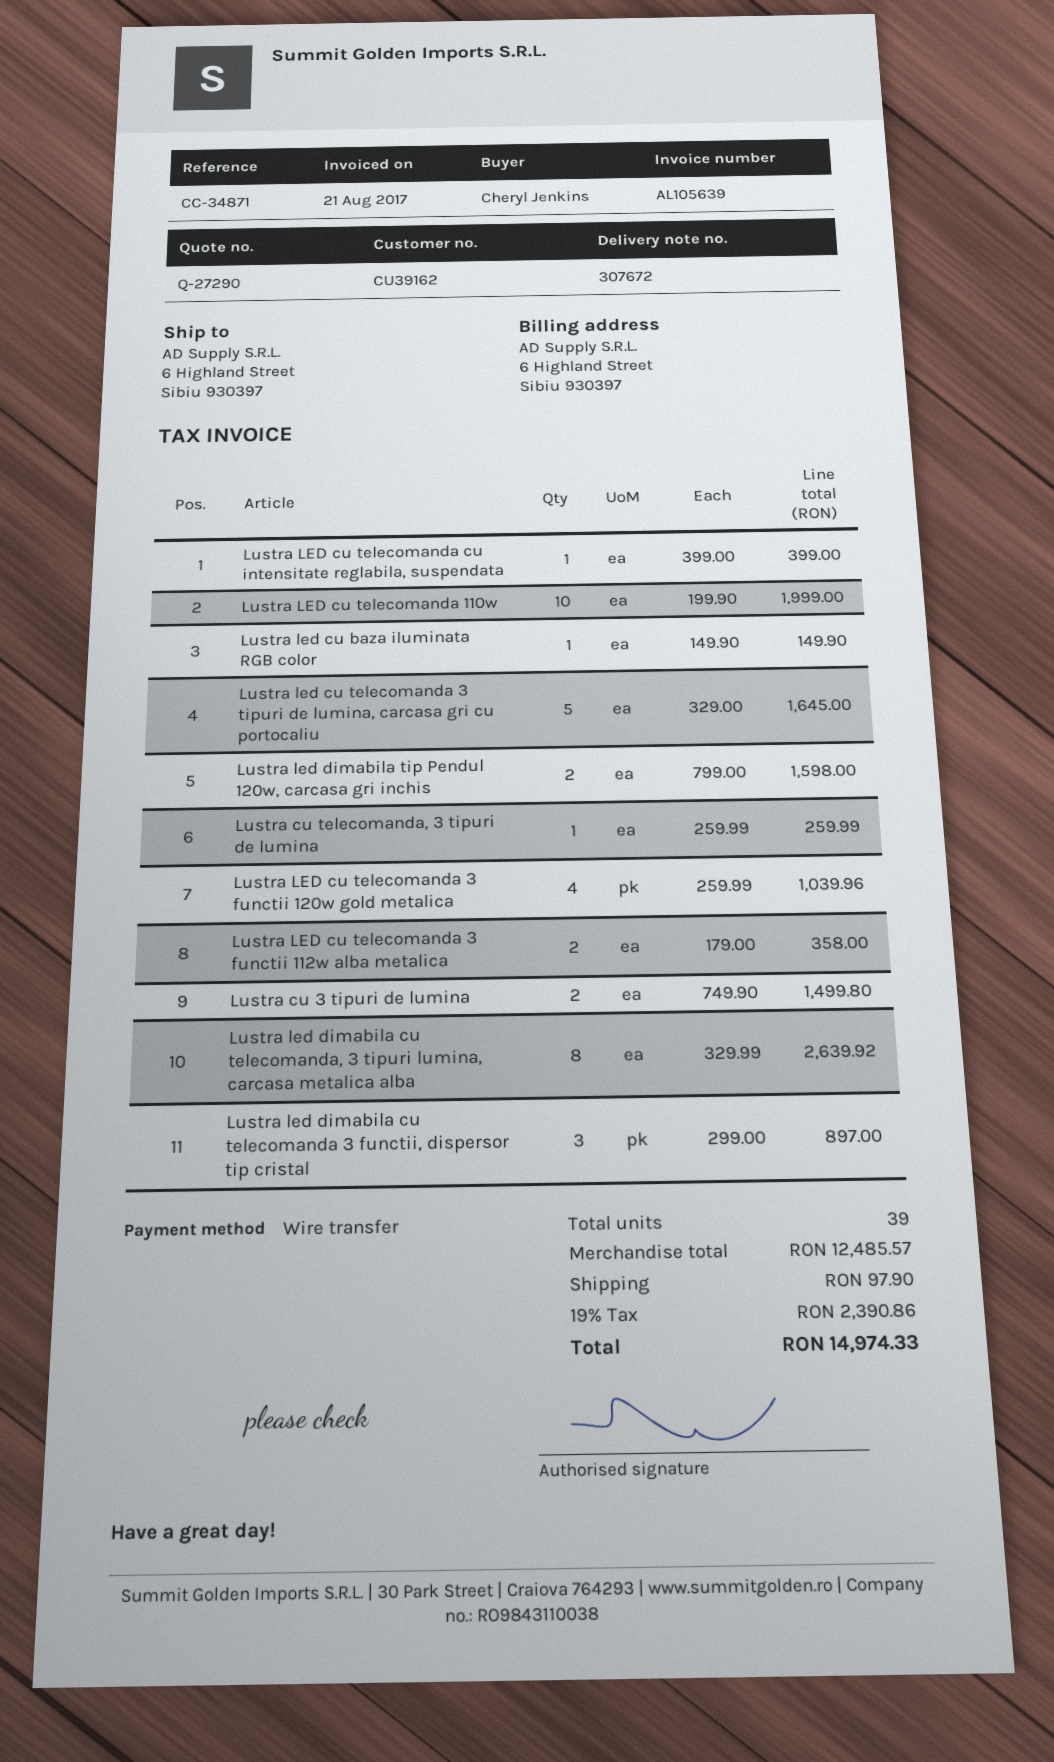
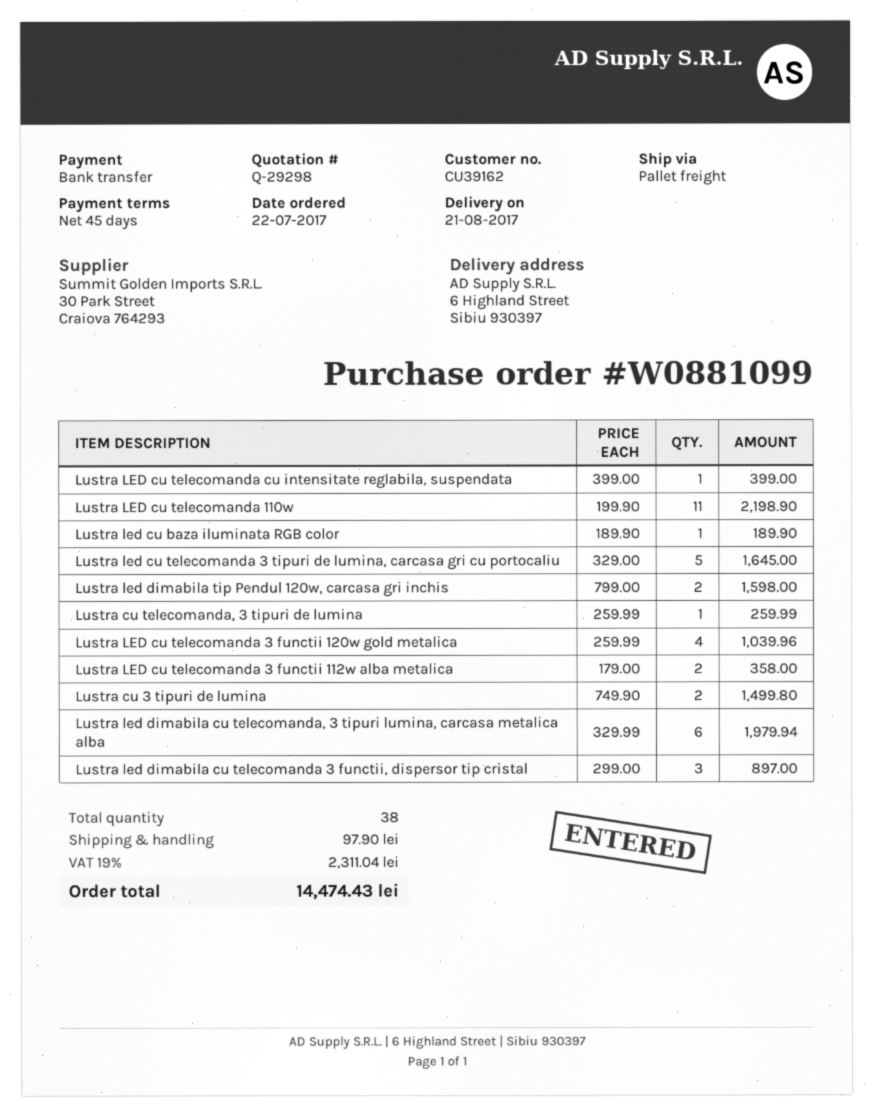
quote number: Q-27290 -> Q-29298
Lustra LED cu telecomanda 110w: 10 x 199.90 = 1999.00 -> 11 x 199.90 = 2198.90
Lustra led cu baza iluminata RGB color: 1 x 149.90 = 149.90 -> 1 x 189.90 = 189.90
Lustra led dimabila cu telecomanda, 3 tipuri lumina, carcasa metalica alba: 8 x 329.99 = 2639.92 -> 6 x 329.99 = 1979.94
total quantity: 39 -> 38
tax: 19% = 2390.86 -> 19% = 2311.04
total: 14974.33 -> 14474.43

